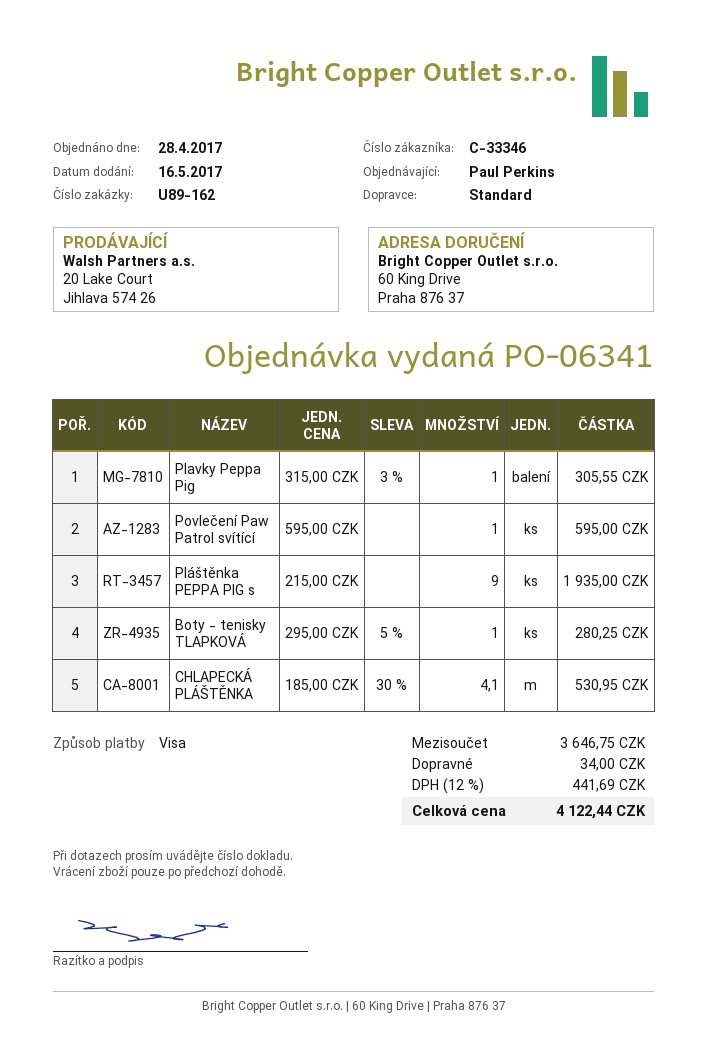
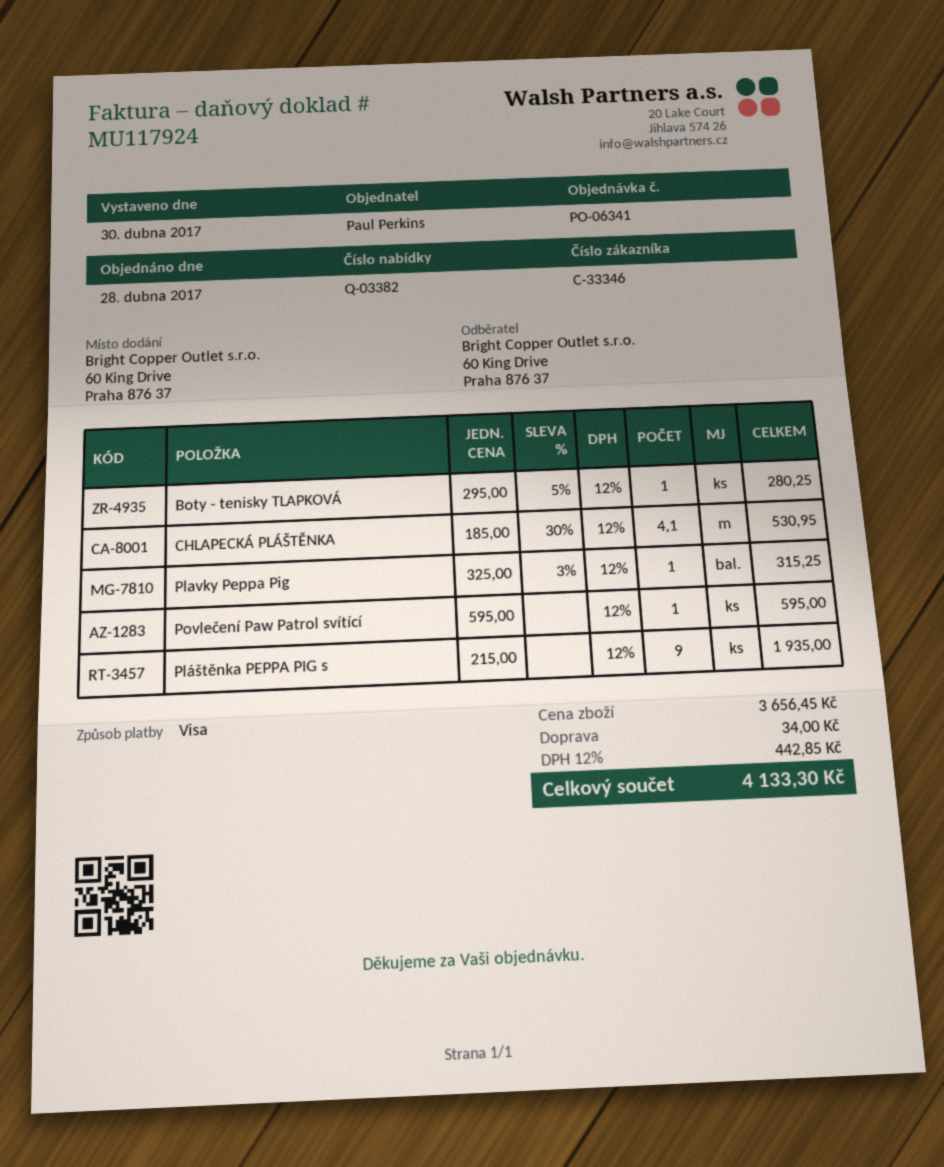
Plavky Peppa Pig: 1 x 315.00 - 3% = 305.55 -> 1 x 325.00 - 3% = 315.25
subtotal: 3646.75 -> 3656.45
tax: 12% = 441.69 -> 12% = 442.85
total: 4122.44 -> 4133.30

